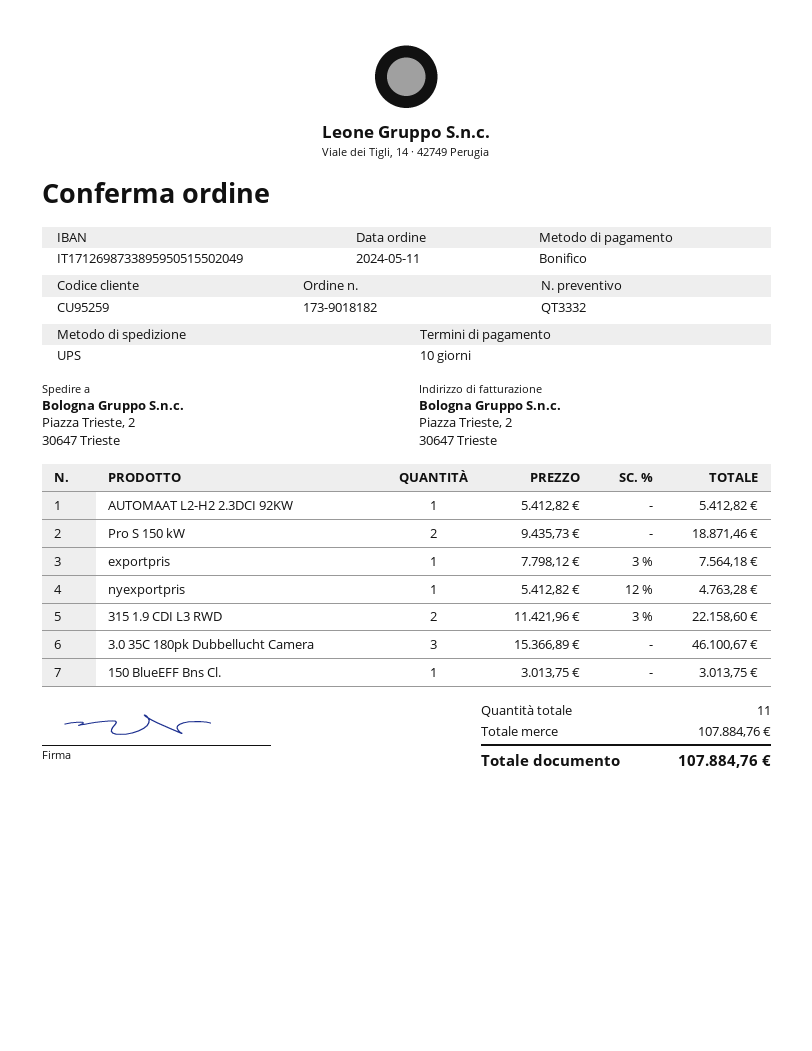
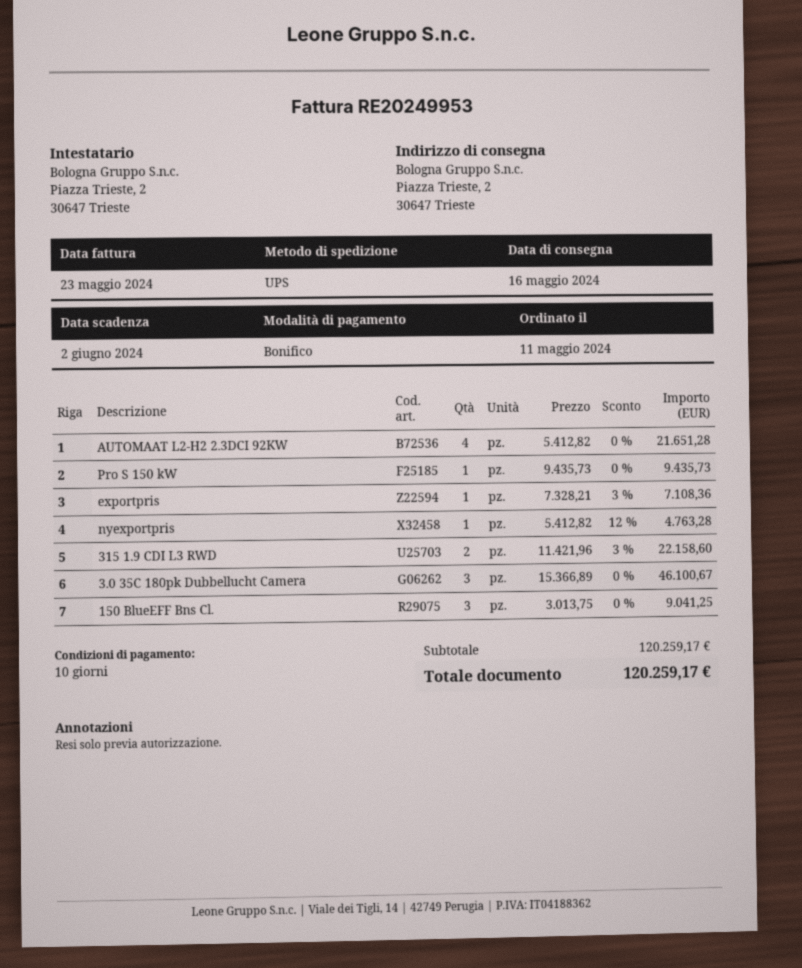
AUTOMAAT L2-H2 2.3DCI 92KW: 1 x 5412.82 = 5412.82 -> 4 x 5412.82 = 21651.28
Pro S 150 kW: 2 x 9435.73 = 18871.46 -> 1 x 9435.73 = 9435.73
exportpris: 1 x 7798.12 - 3% = 7564.18 -> 1 x 7328.21 - 3% = 7108.36
150 BlueEFF Bns Cl.: 1 x 3013.75 = 3013.75 -> 3 x 3013.75 = 9041.25
subtotal: 107884.76 -> 120259.17
total: 107884.76 -> 120259.17

